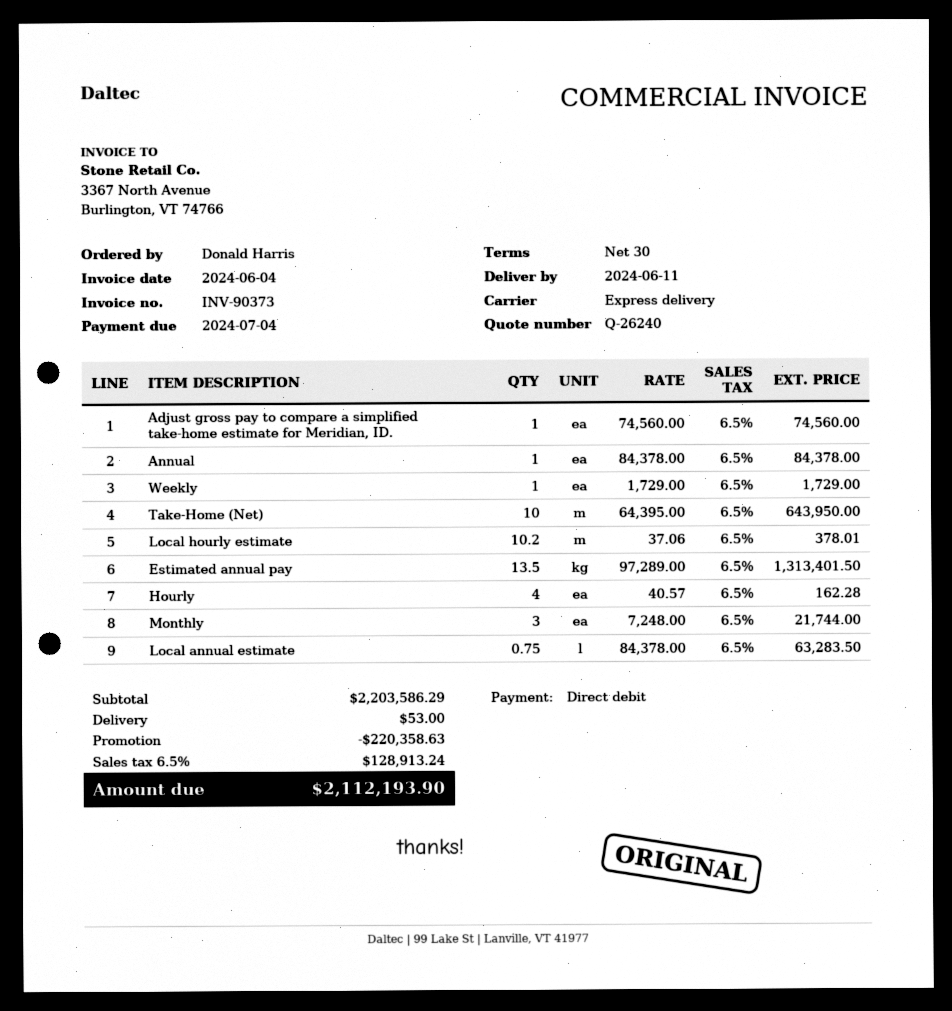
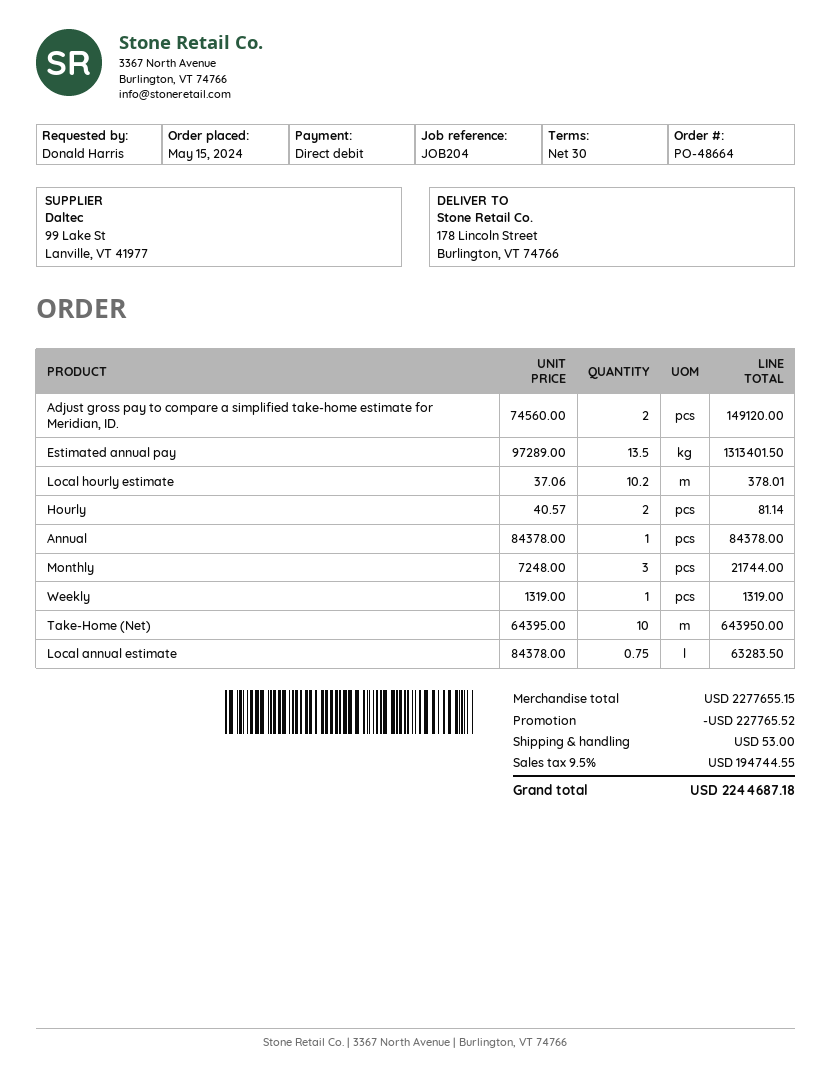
Adjust gross pay to compare a simplified take-home estimate for Meridian, ID.: 1 x 74560.00 = 74560.00 -> 2 x 74560.00 = 149120.00
Weekly: 1 x 1729.00 = 1729.00 -> 1 x 1319.00 = 1319.00
Hourly: 4 x 40.57 = 162.28 -> 2 x 40.57 = 81.14
subtotal: 2203586.29 -> 2277655.15
discount: 220358.63 -> 227765.52
tax: 6.5% = 128913.24 -> 9.5% = 194744.55
total: 2112193.90 -> 2244687.18

